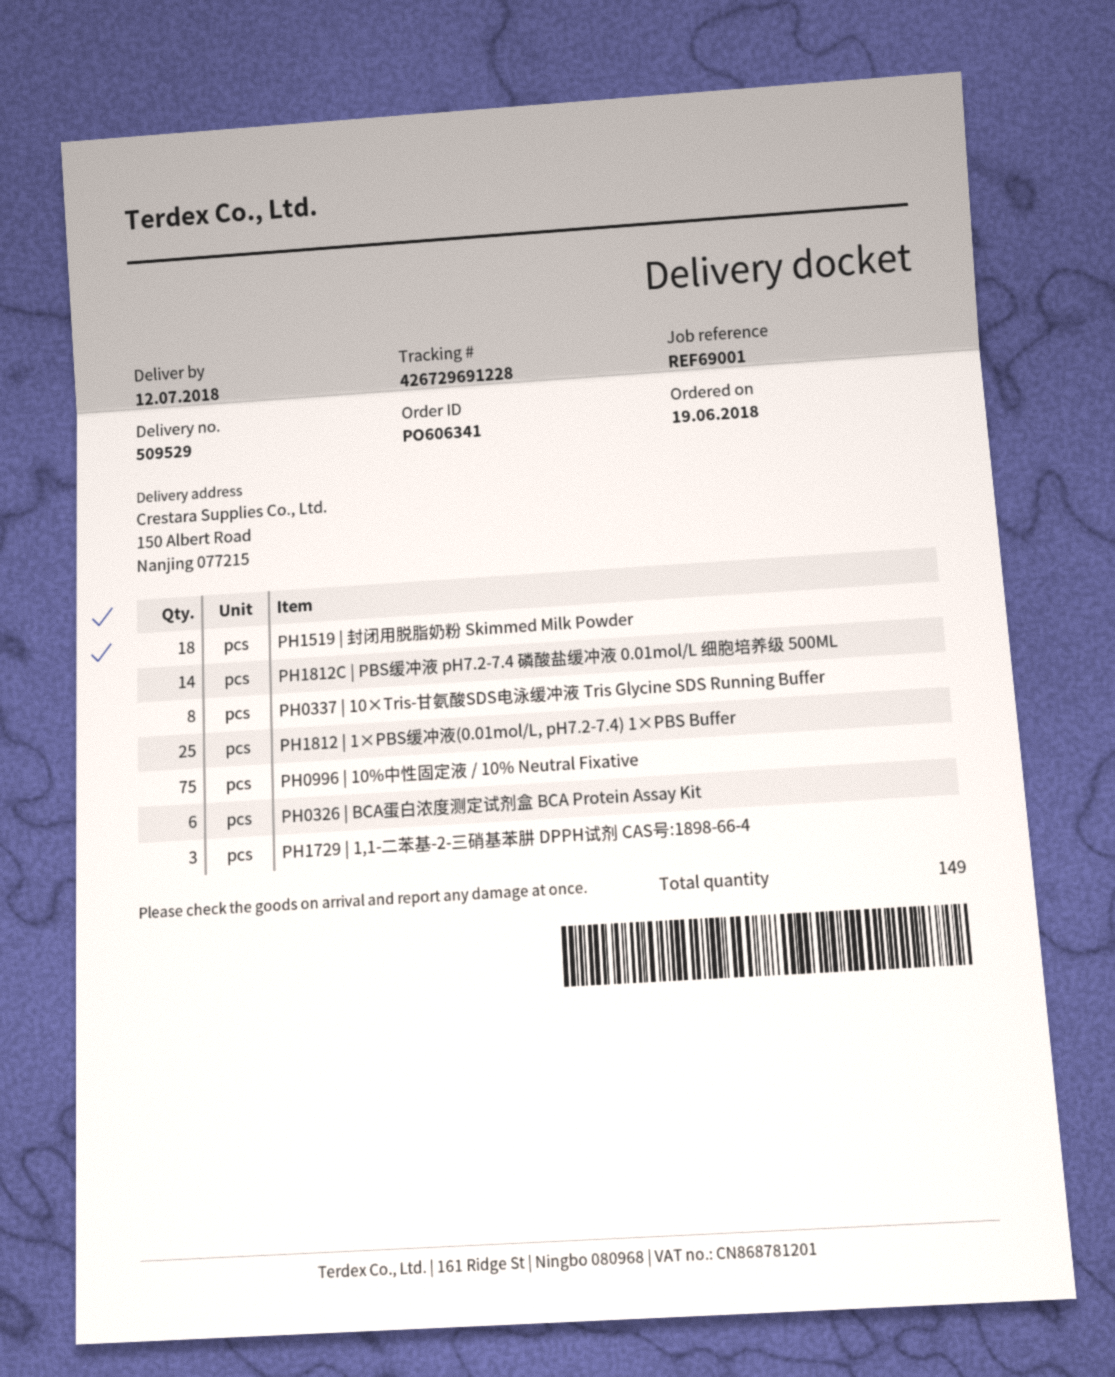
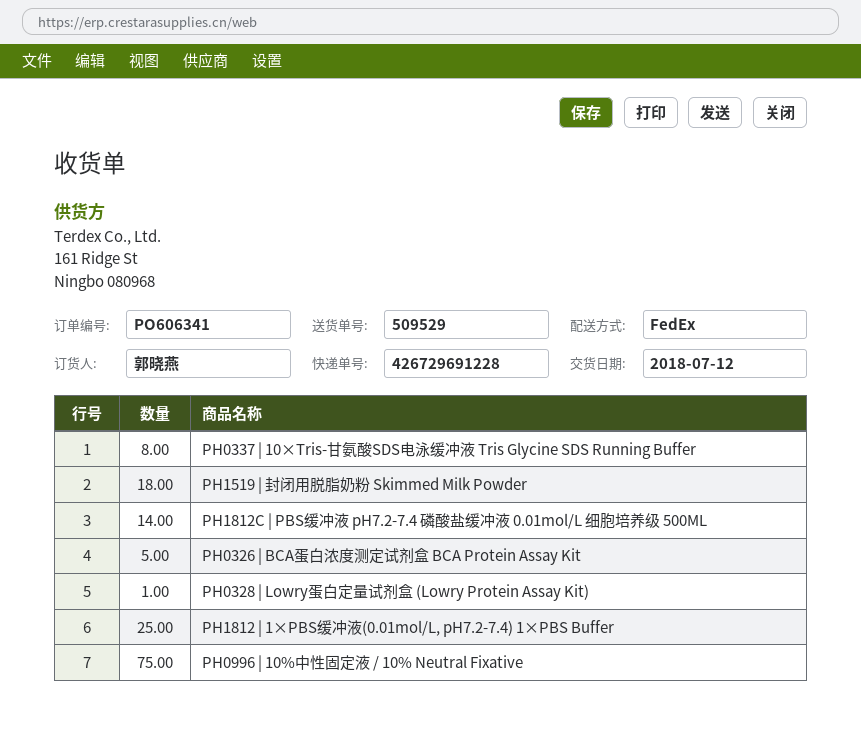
PH0326 | BCA蛋白浓度测定试剂盒 BCA Protein Assay Kit: 6 -> 5
PH1729 | 1,1-二苯基-2-三硝基苯肼 DPPH试剂 CAS号:1898-66-4: 3 -> none
PH0328 | Lowry蛋白定量试剂盒 (Lowry Protein Assay Kit): none -> 1

